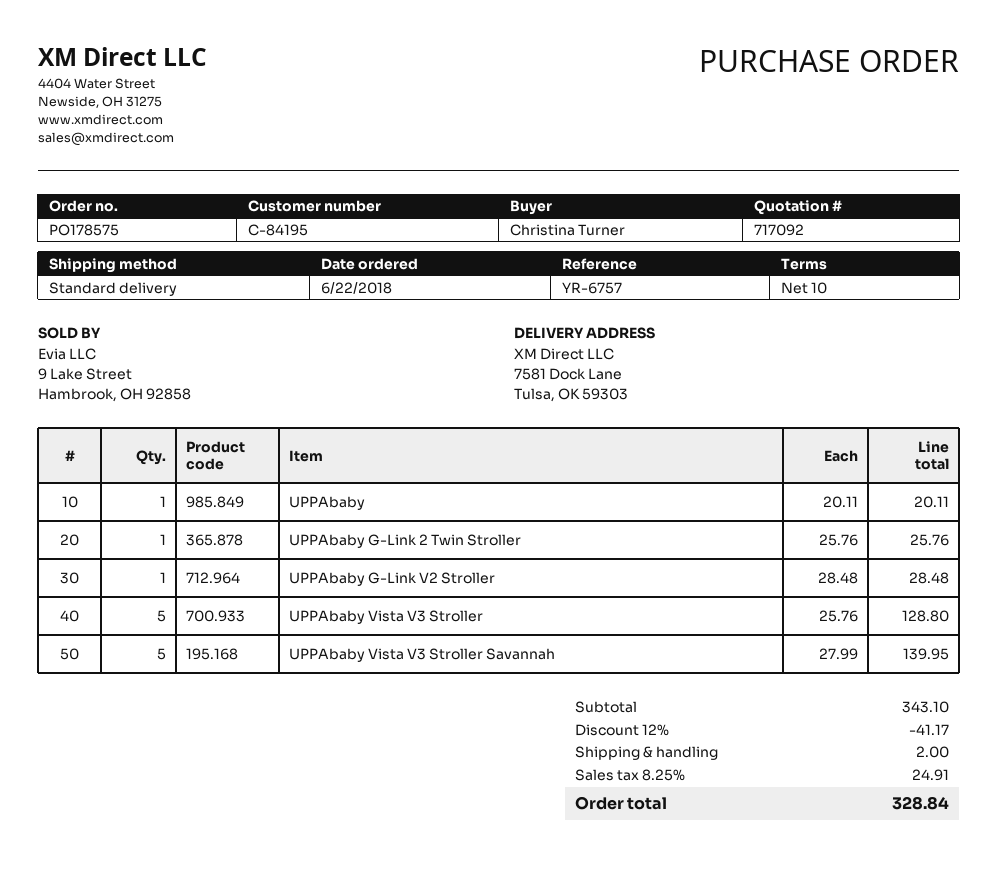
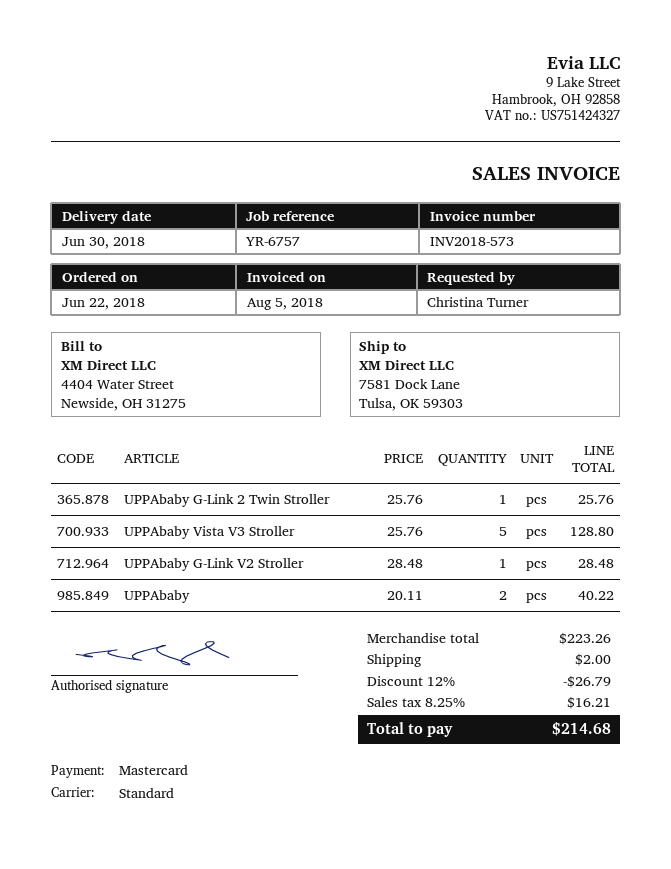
UPPAbaby: 1 x 20.11 = 20.11 -> 2 x 20.11 = 40.22
UPPAbaby Vista V3 Stroller Savannah: 5 x 27.99 = 139.95 -> none
subtotal: 343.10 -> 223.26
discount: 12% = 41.17 -> 12% = 26.79
tax: 8.25% = 24.91 -> 8.25% = 16.21
total: 328.84 -> 214.68

